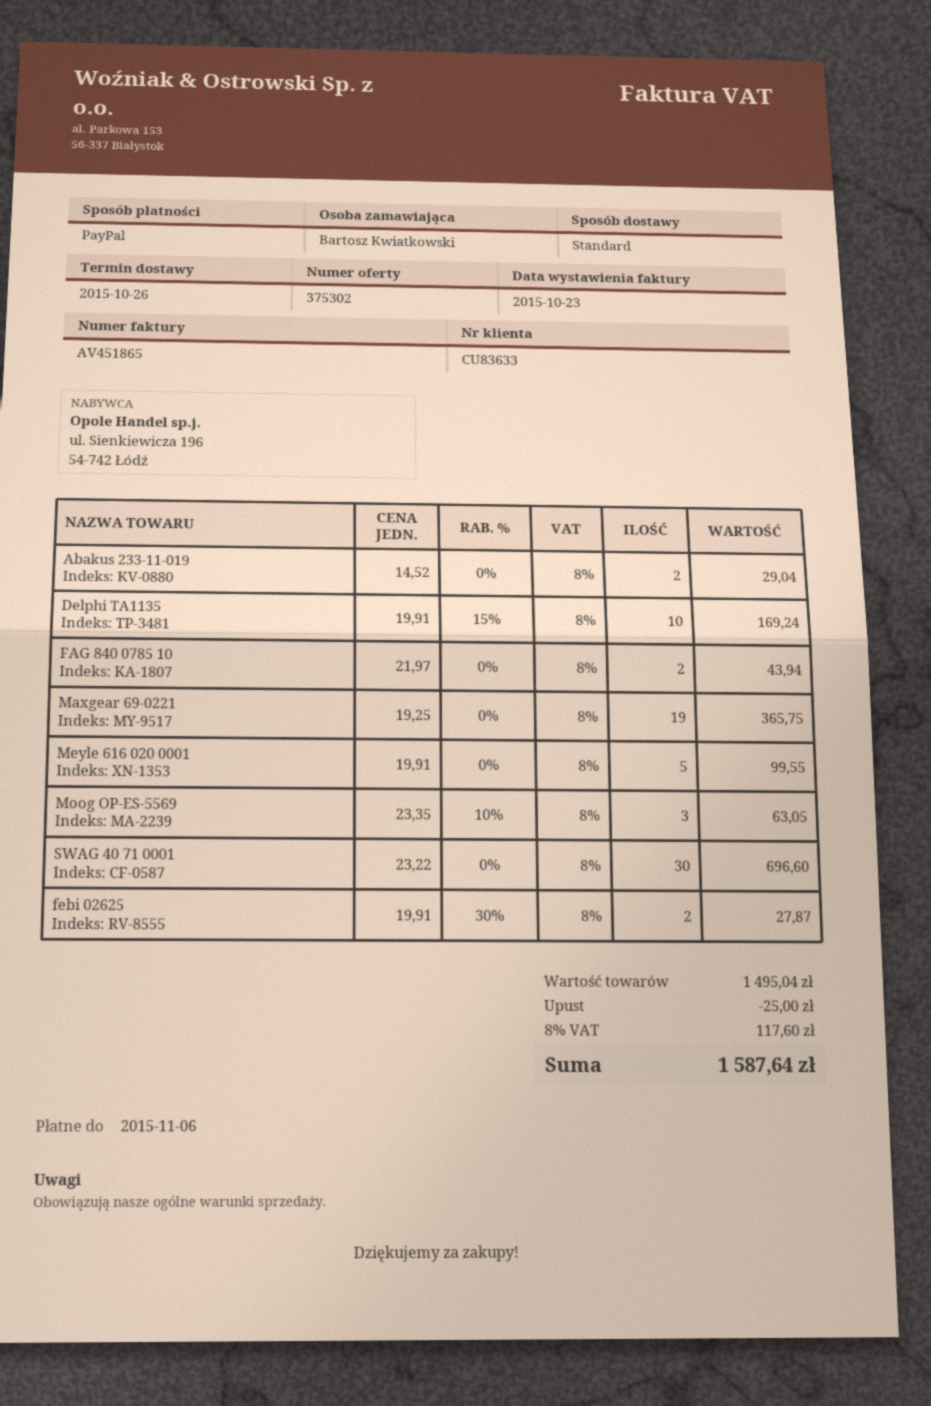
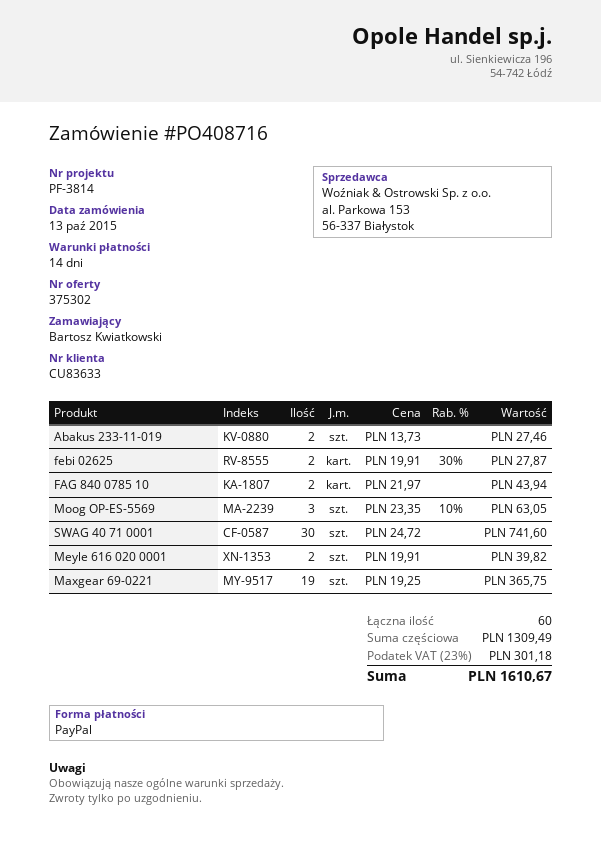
Abakus 233-11-019: 2 x 14.52 = 29.04 -> 2 x 13.73 = 27.46
Delphi TA1135: 10 x 19.91 - 15% = 169.24 -> none
Meyle 616 020 0001: 5 x 19.91 = 99.55 -> 2 x 19.91 = 39.82
SWAG 40 71 0001: 30 x 23.22 = 696.60 -> 30 x 24.72 = 741.60
subtotal: 1495.04 -> 1309.49
discount: 25.00 -> none
tax: 8% = 117.60 -> 23% = 301.18
total: 1587.64 -> 1610.67

